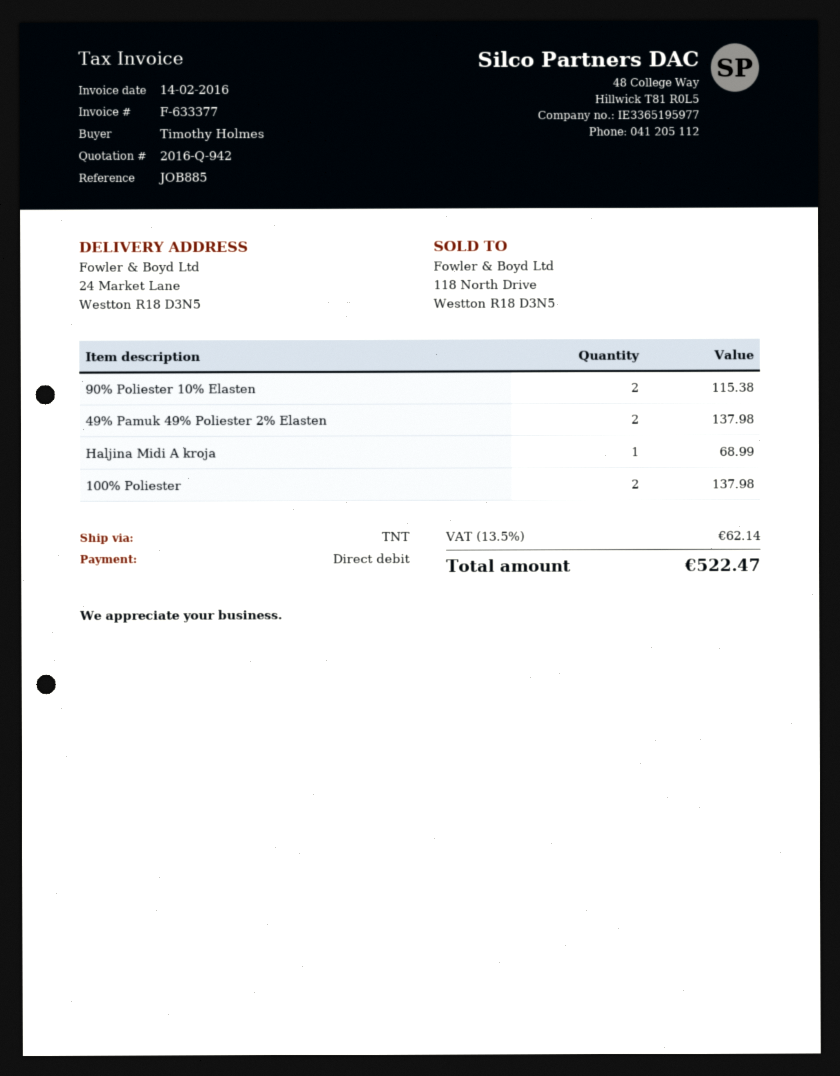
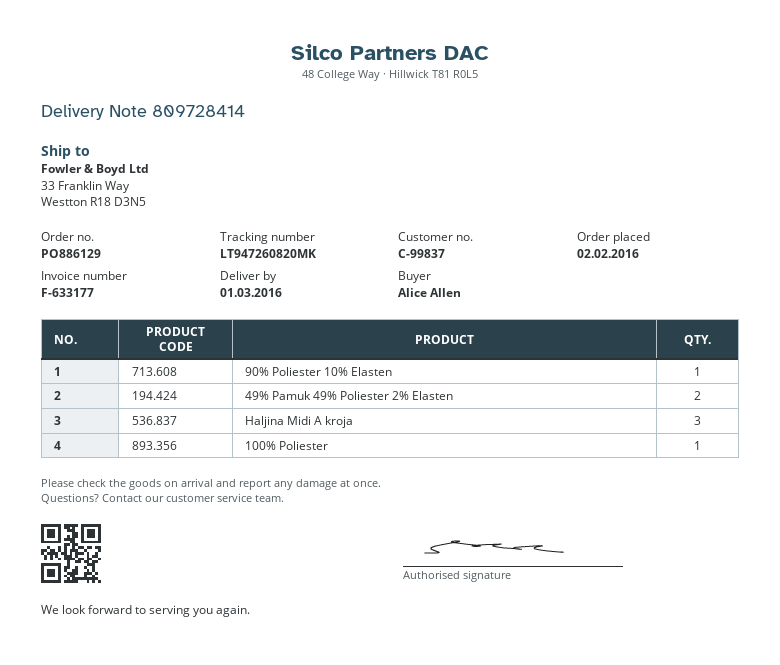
invoice number: F-633377 -> F-633177
ordered by: Timothy Holmes -> Alice Allen
ship to: 24 Market Lane, Westton R18 D3N5 -> 33 Franklin Way, Westton R18 D3N5
90% Poliester 10% Elasten: 2 -> 1
Haljina Midi A kroja: 1 -> 3
100% Poliester: 2 -> 1

